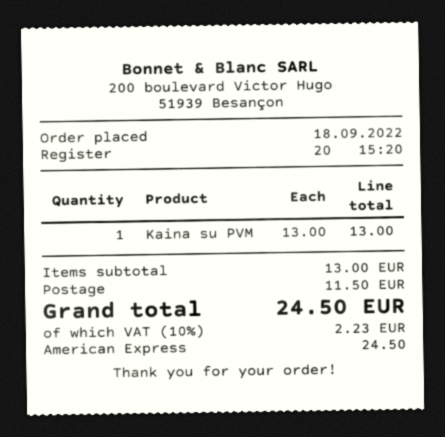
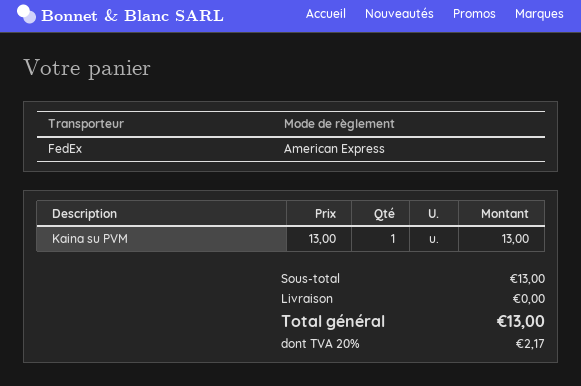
shipping: 11.50 -> 0.00
tax: 10% = 2.23 -> 20% = 2.17
total: 24.50 -> 13.00

